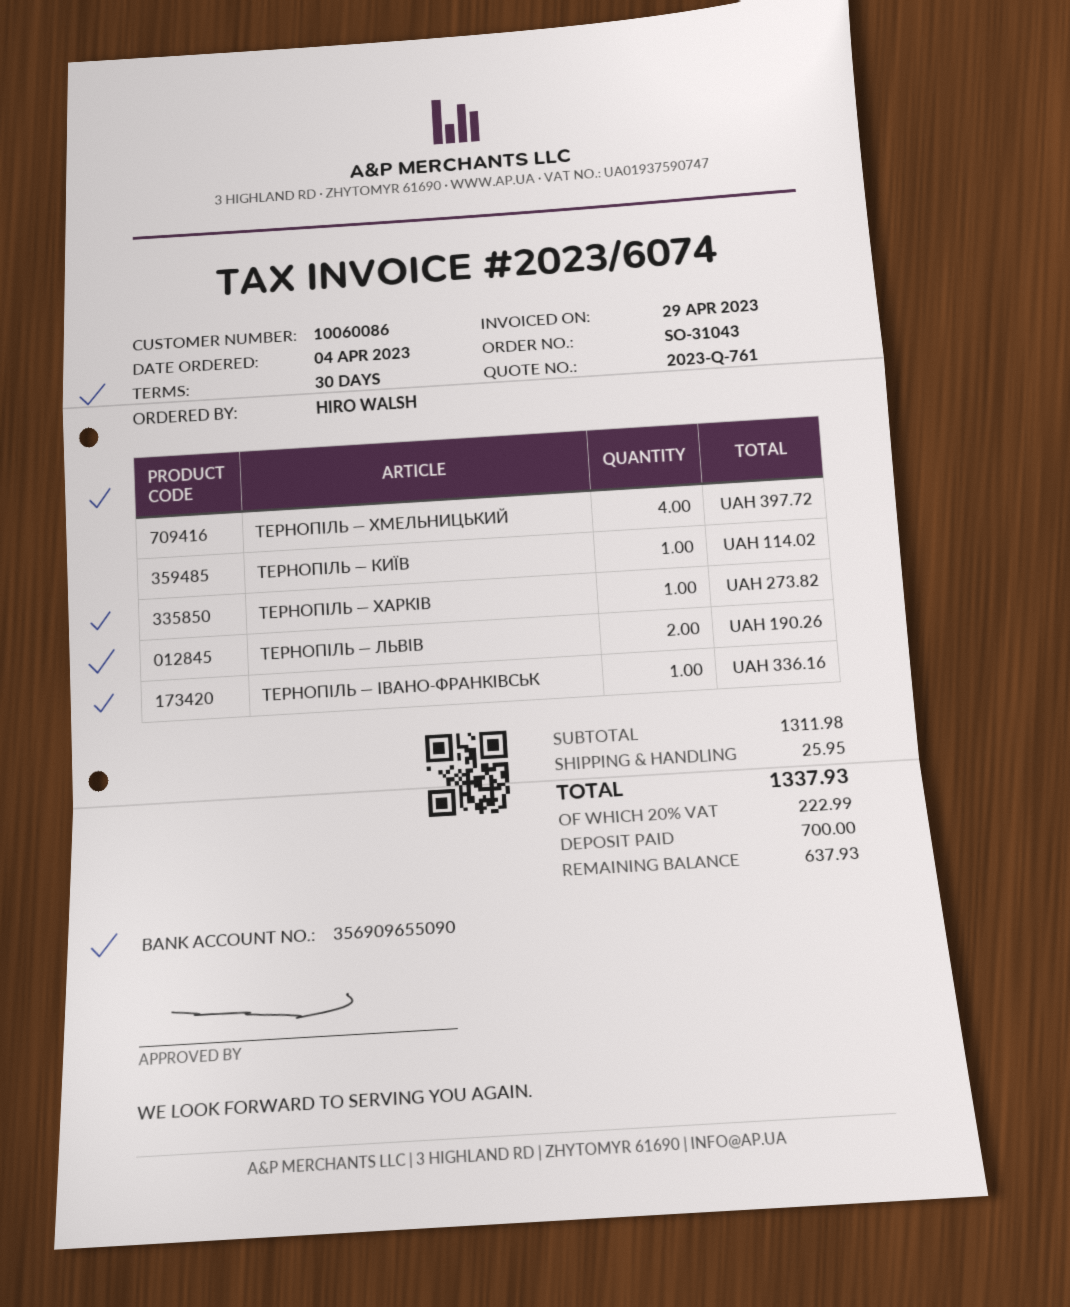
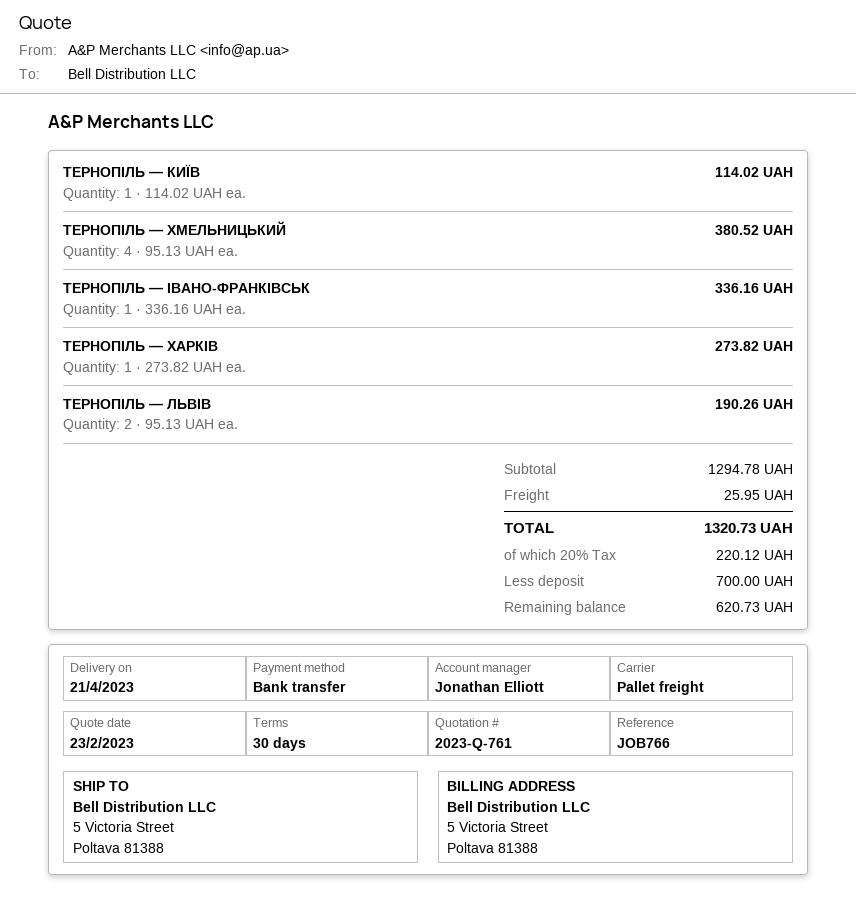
ТЕРНОПІЛЬ — ХМЕЛЬНИЦЬКИЙ: 4 for 397.72 -> 4 for 380.52
subtotal: 1311.98 -> 1294.78
tax: 20% = 222.99 -> 20% = 220.12
total: 1337.93 -> 1320.73
balance: 637.93 -> 620.73

